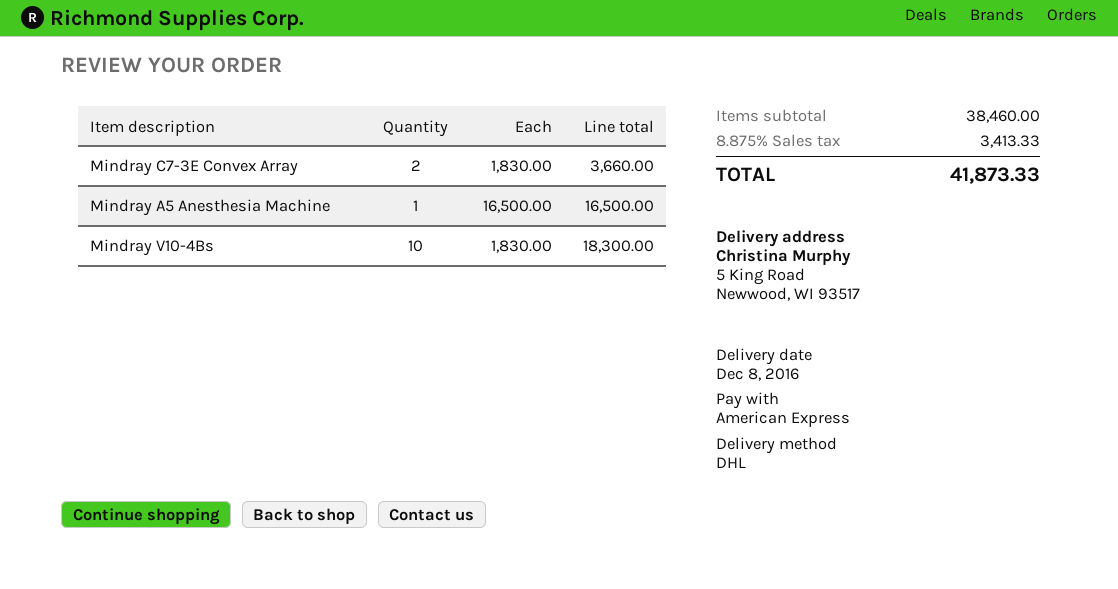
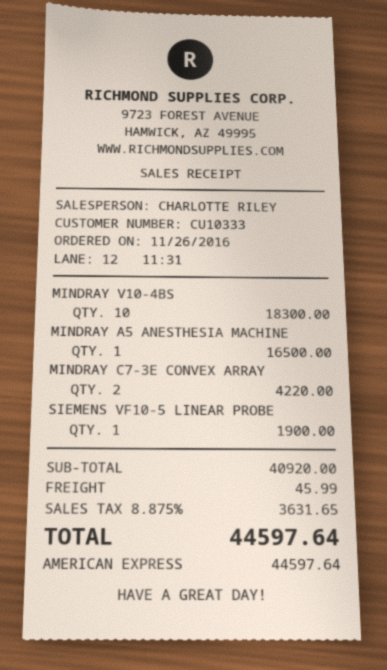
Mindray C7-3E Convex Array: 2 for 3660.00 -> 2 for 4220.00
SIEMENS VF10-5 LINEAR PROBE: none -> 1 for 1900.00
subtotal: 38460.00 -> 40920.00
shipping: none -> 45.99
tax: 8.875% = 3413.33 -> 8.875% = 3631.65
total: 41873.33 -> 44597.64

